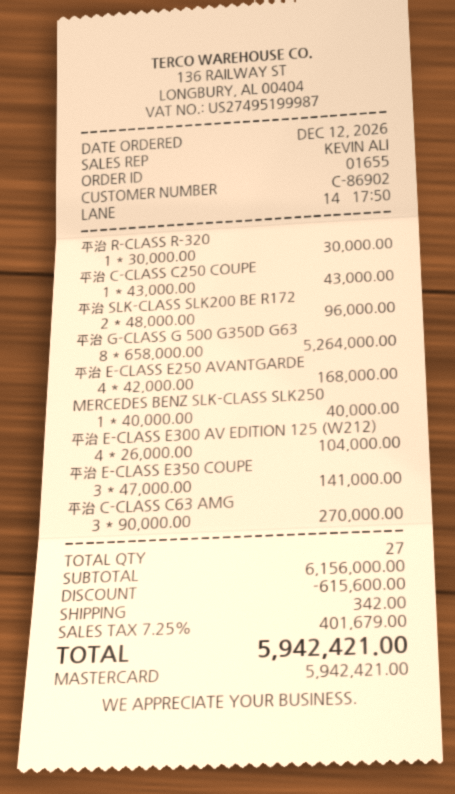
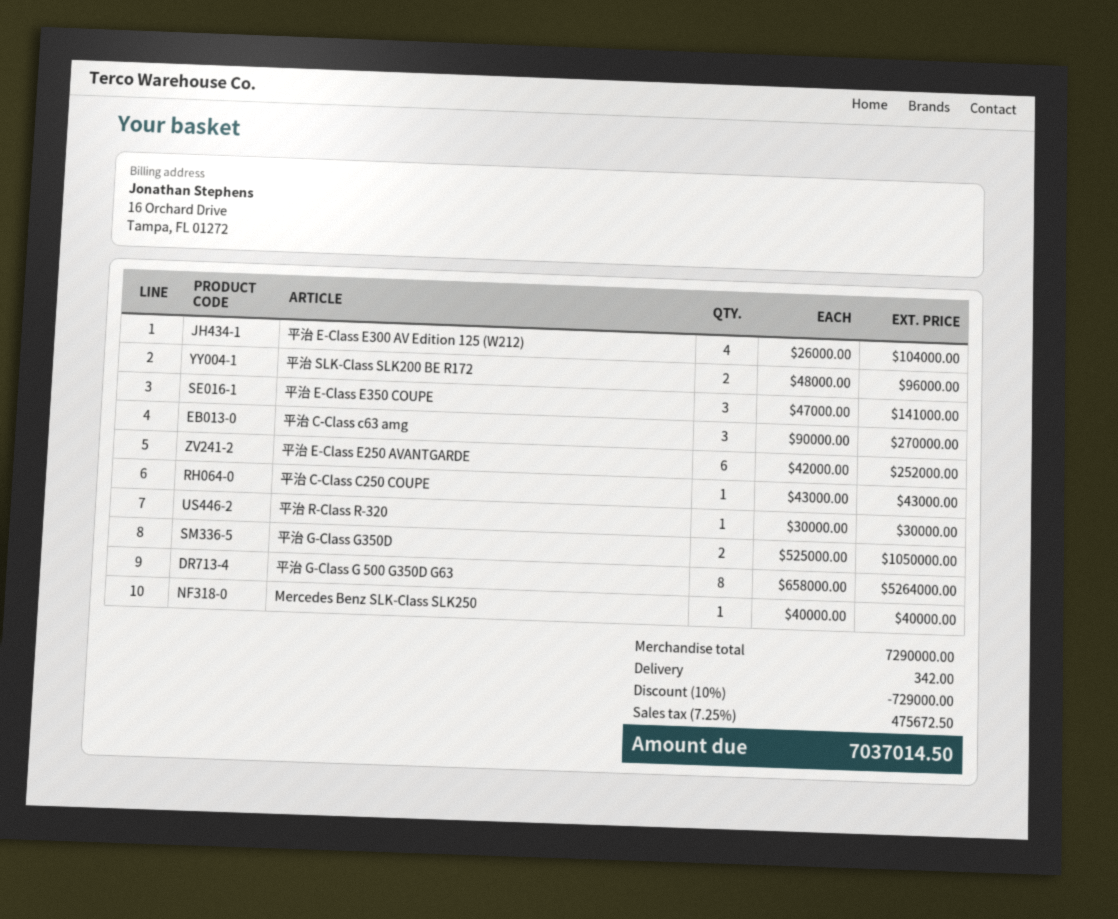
平治 E-CLASS E250 AVANTGARDE: 4 x 42000.00 = 168000.00 -> 6 x 42000.00 = 252000.00
平治 G-Class G350D: none -> 2 x 525000.00 = 1050000.00
subtotal: 6156000.00 -> 7290000.00
discount: 615600.00 -> 729000.00
tax: 7.25% = 401679.00 -> 7.25% = 475672.50
total: 5942421.00 -> 7037014.50

